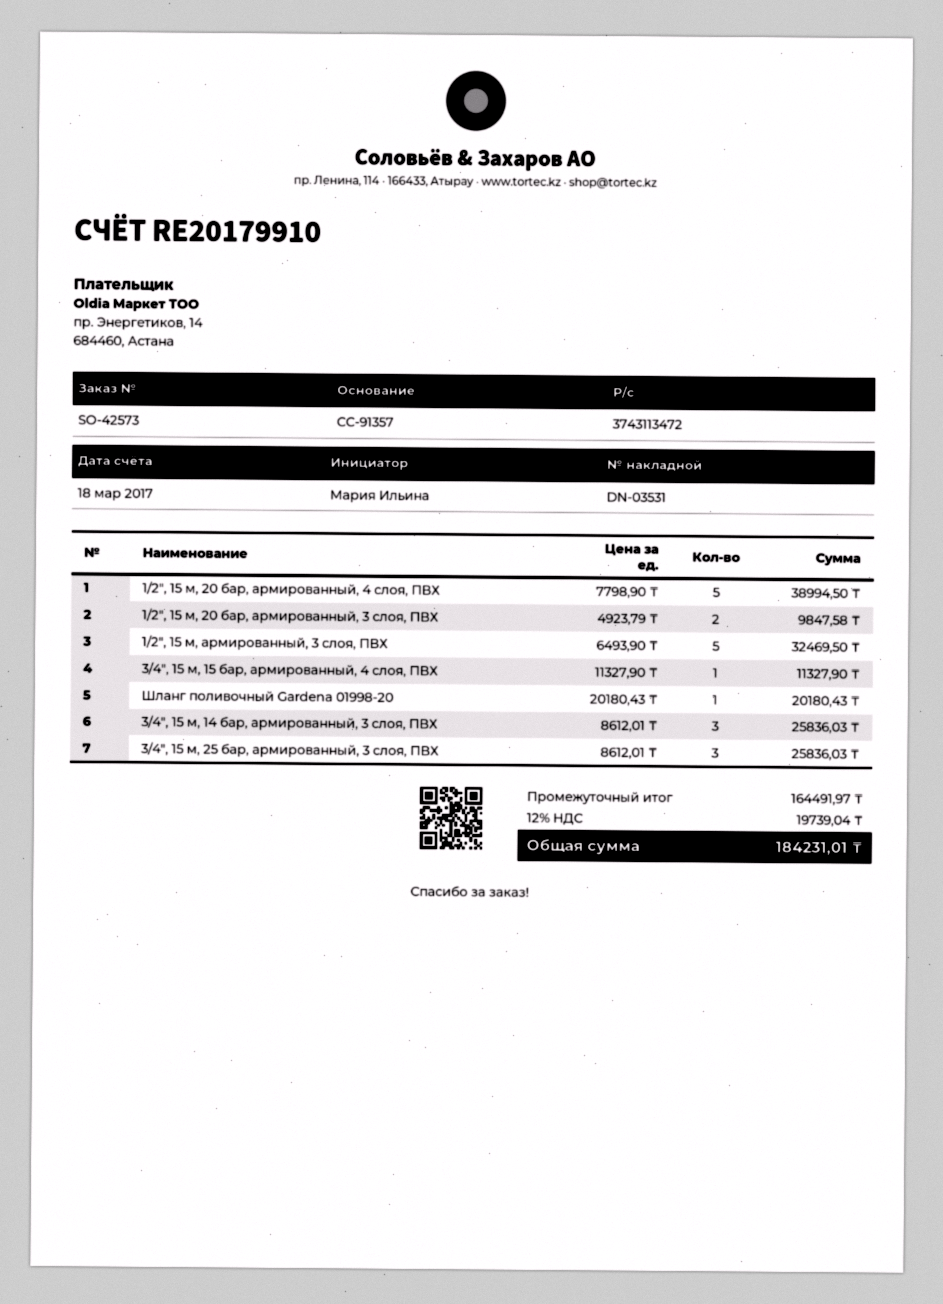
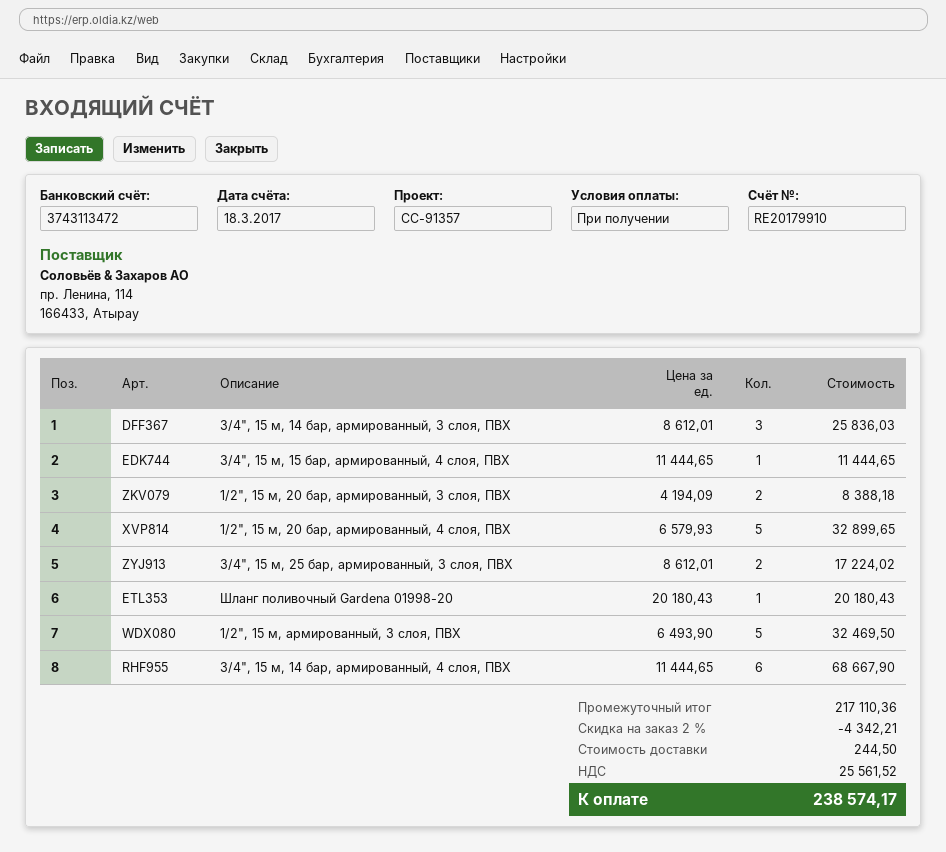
1/2", 15 м, 20 бар, армированный, 4 слоя, ПВХ: 5 x 7798.90 = 38994.50 -> 5 x 6579.93 = 32899.65
1/2", 15 м, 20 бар, армированный, 3 слоя, ПВХ: 2 x 4923.79 = 9847.58 -> 2 x 4194.09 = 8388.18
3/4", 15 м, 15 бар, армированный, 4 слоя, ПВХ: 1 x 11327.90 = 11327.90 -> 1 x 11444.65 = 11444.65
3/4", 15 м, 25 бар, армированный, 3 слоя, ПВХ: 3 x 8612.01 = 25836.03 -> 2 x 8612.01 = 17224.02
3/4", 15 м, 14 бар, армированный, 4 слоя, ПВХ: none -> 6 x 11444.65 = 68667.90
subtotal: 164491.97 -> 217110.36
discount: none -> 2% = 4342.21
shipping: none -> 244.50
tax: 19739.04 -> 25561.52
total: 184231.01 -> 238574.17

